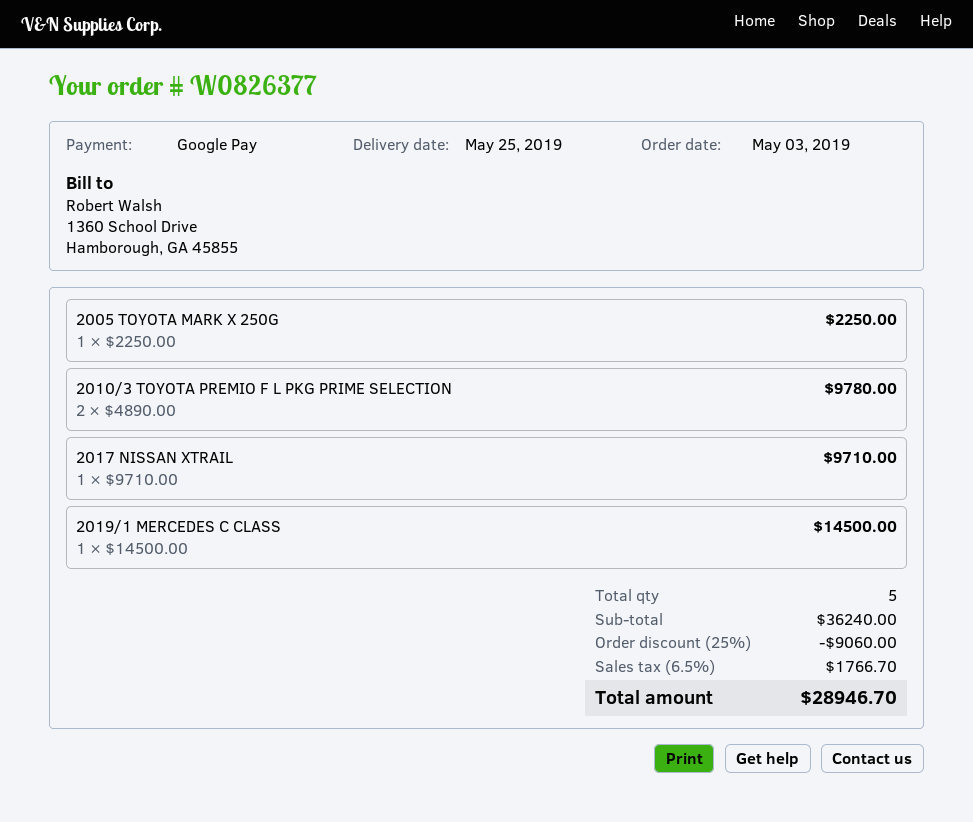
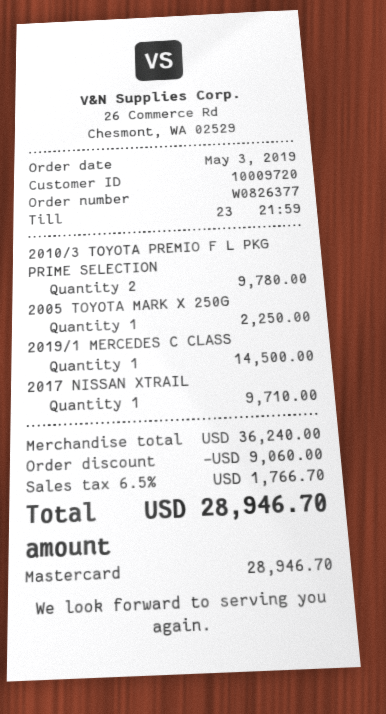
payment method: Google Pay -> Mastercard

